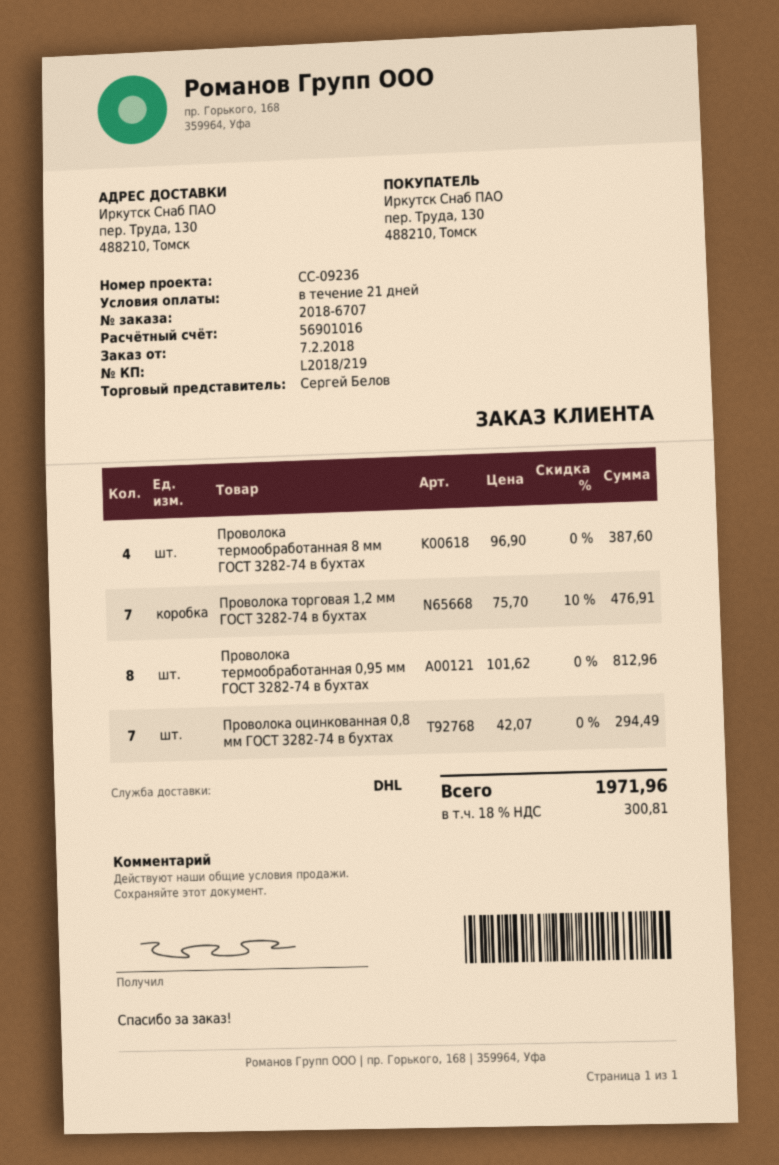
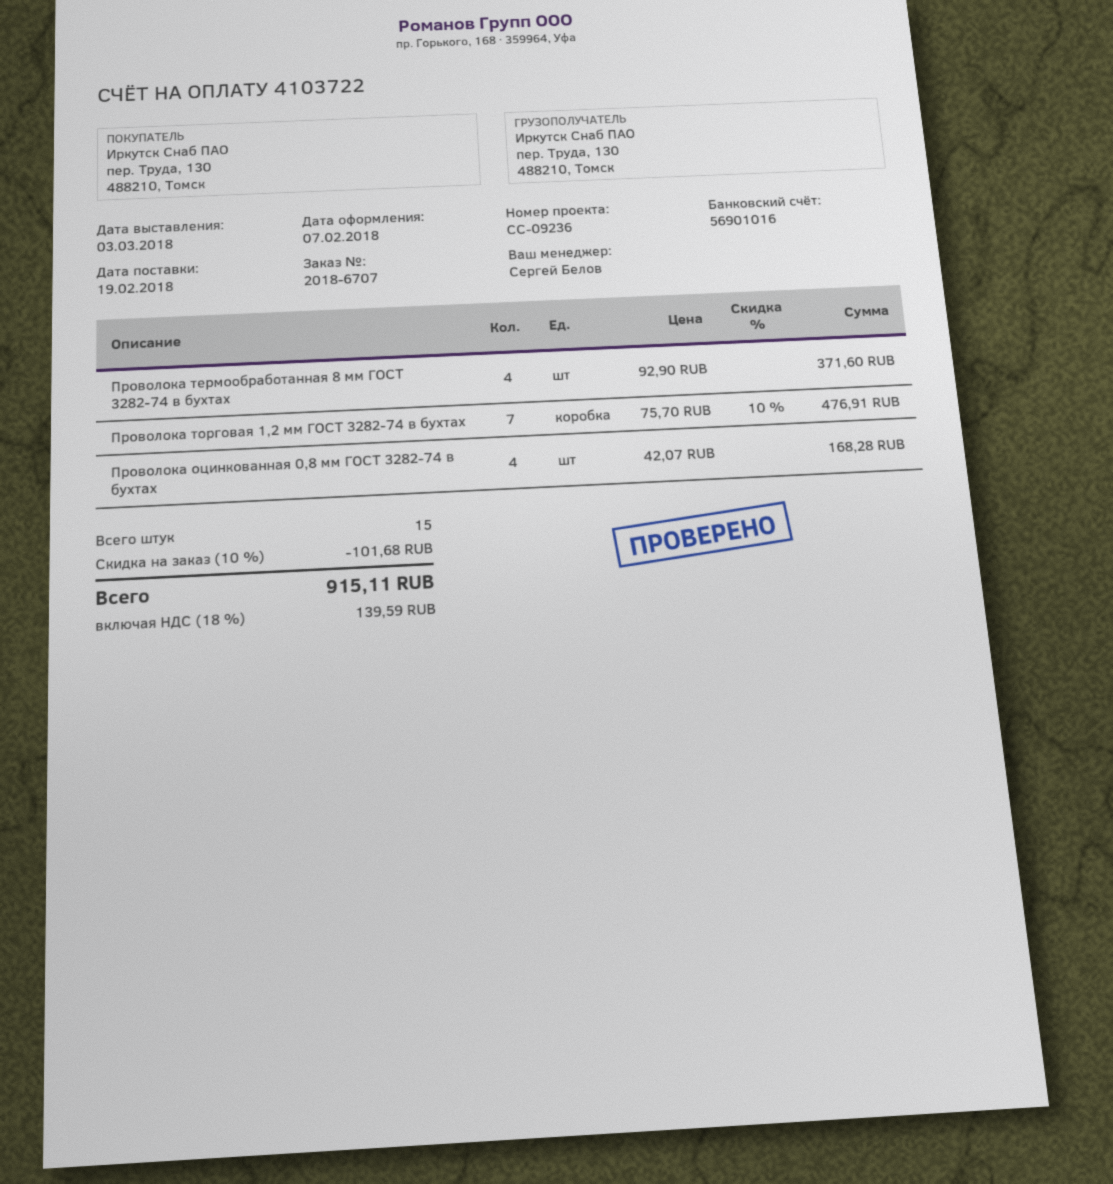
Проволока термообработанная 8 мм ГОСТ 3282-74 в бухтах: 4 x 96.90 = 387.60 -> 4 x 92.90 = 371.60
Проволока термообработанная 0,95 мм ГОСТ 3282-74 в бухтах: 8 x 101.62 = 812.96 -> none
Проволока оцинкованная 0,8 мм ГОСТ 3282-74 в бухтах: 7 x 42.07 = 294.49 -> 4 x 42.07 = 168.28
discount: none -> 10% = 101.68
tax: 18% = 300.81 -> 18% = 139.59
total: 1971.96 -> 915.11

